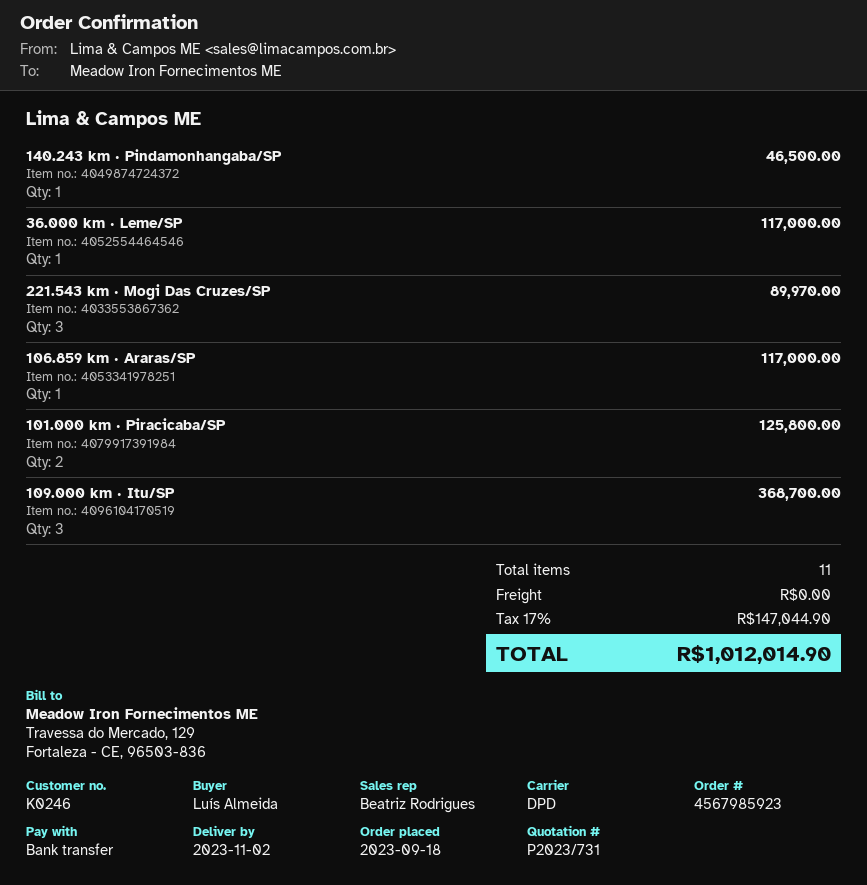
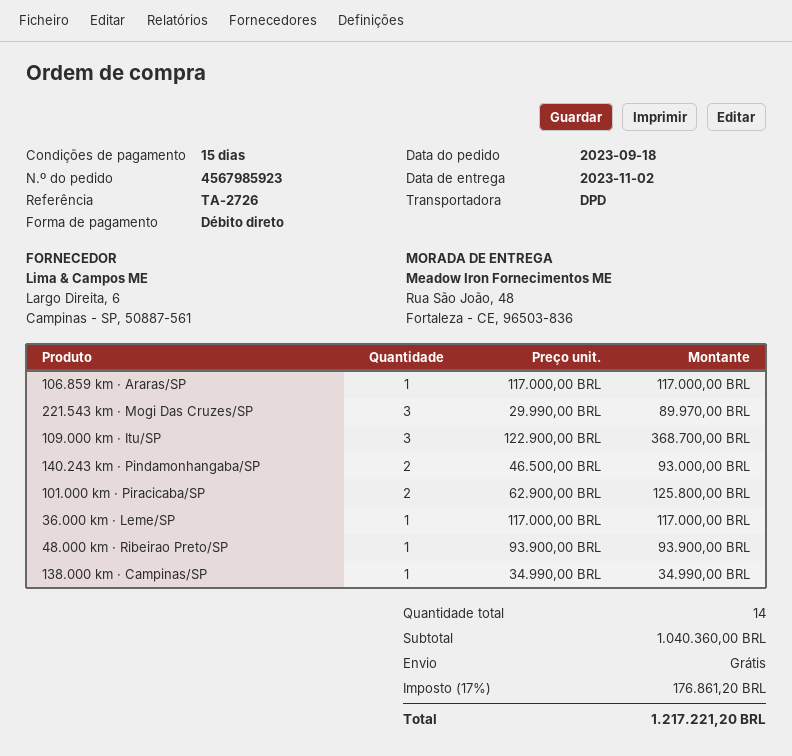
payment method: bank transfer -> direct debit
140.243 km · Pindamonhangaba/SP: 1 for 46500.00 -> 2 for 93000.00
48.000 km · Ribeirao Preto/SP: none -> 1 for 93900.00
138.000 km · Campinas/SP: none -> 1 for 34990.00
total quantity: 11 -> 14
tax: 17% = 147044.90 -> 17% = 176861.20
total: 1012014.90 -> 1217221.20

